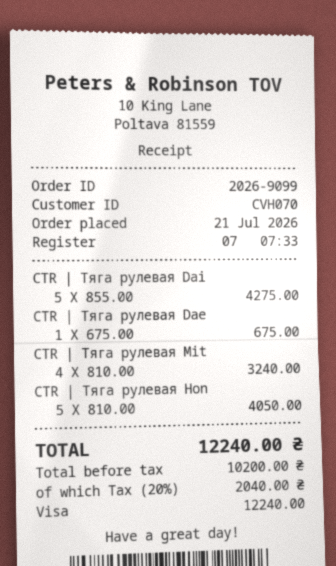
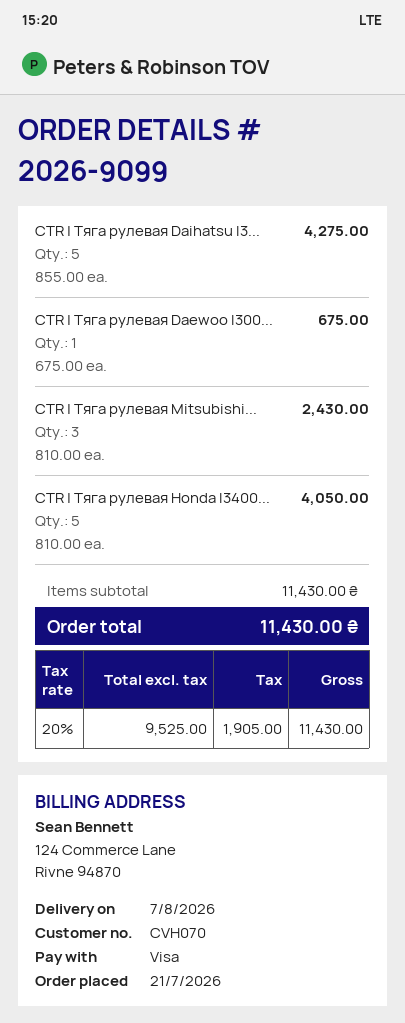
CTR | Тяга рулевая Mit: 4 x 810.00 = 3240.00 -> 3 x 810.00 = 2430.00
net: 10200.00 -> 9525.00
tax: 20% = 2040.00 -> 20% = 1905.00
total: 12240.00 -> 11430.00

